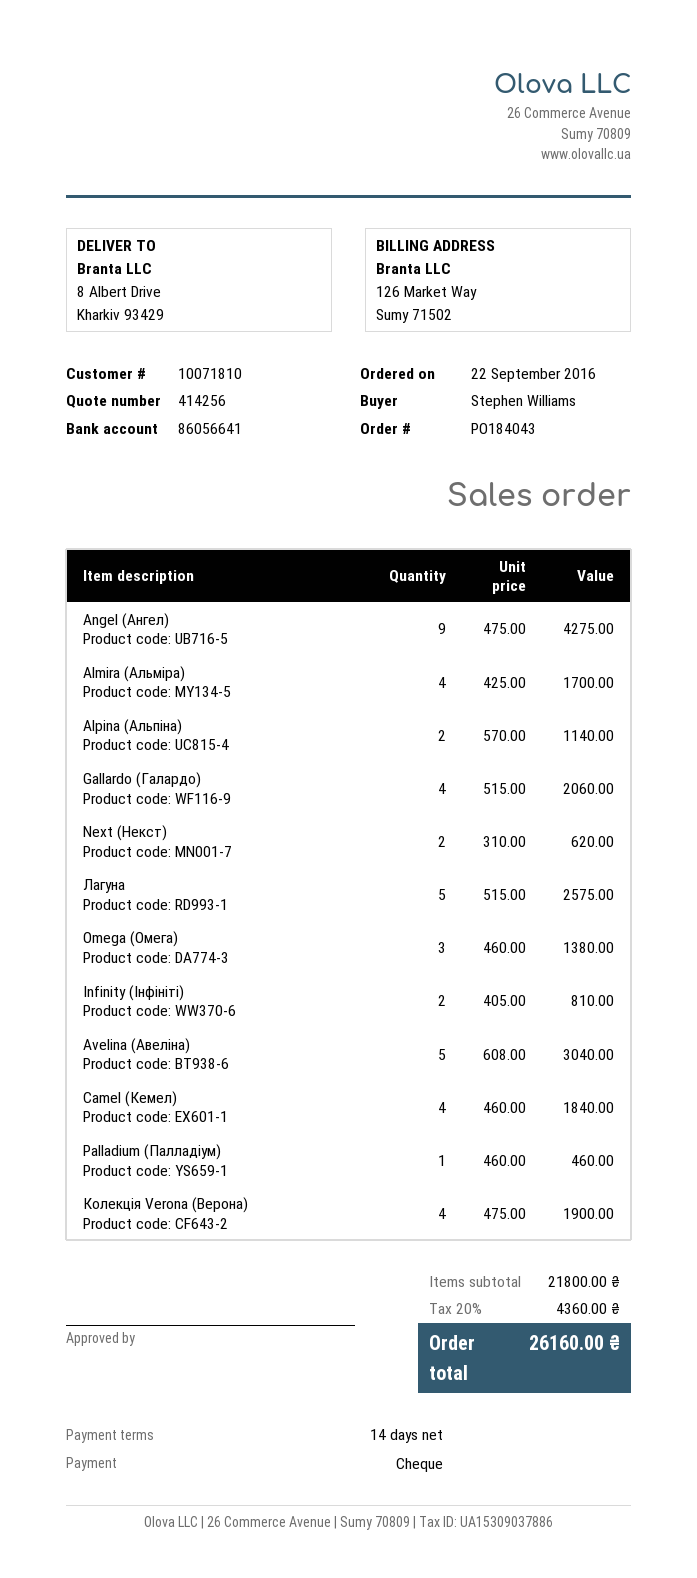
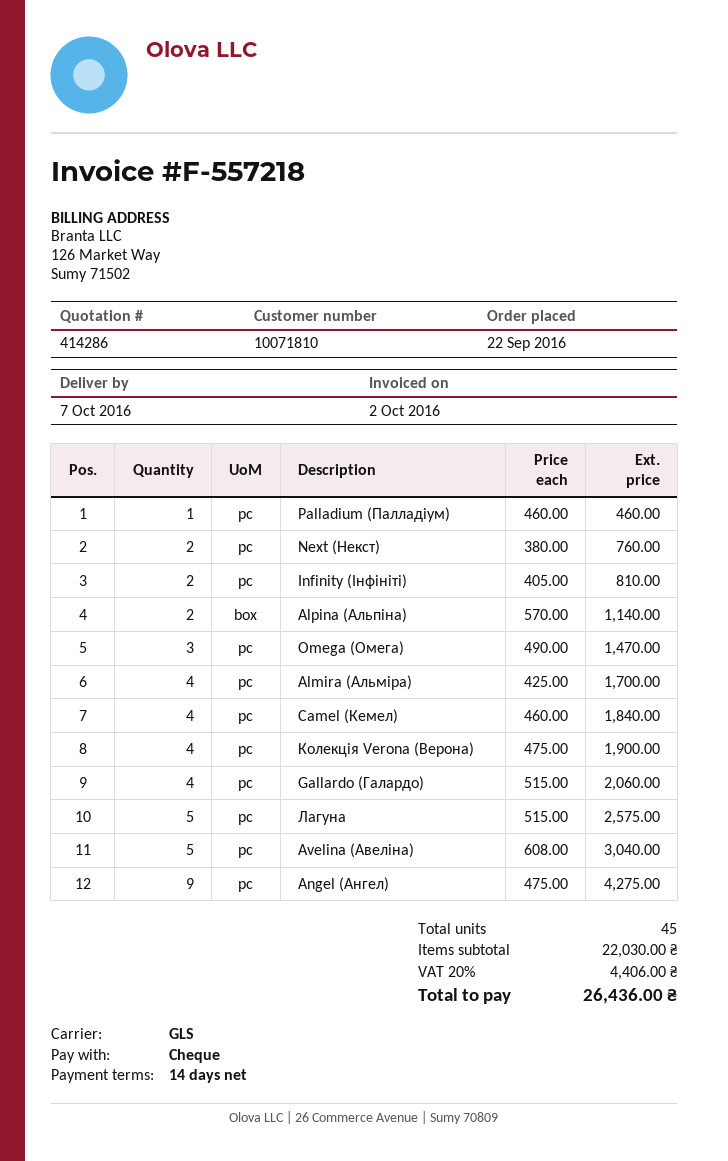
quote number: 414256 -> 414286
Next (Некст): 2 x 310.00 = 620.00 -> 2 x 380.00 = 760.00
Omega (Омега): 3 x 460.00 = 1380.00 -> 3 x 490.00 = 1470.00
subtotal: 21800.00 -> 22030.00
tax: 20% = 4360.00 -> 20% = 4406.00
total: 26160.00 -> 26436.00

